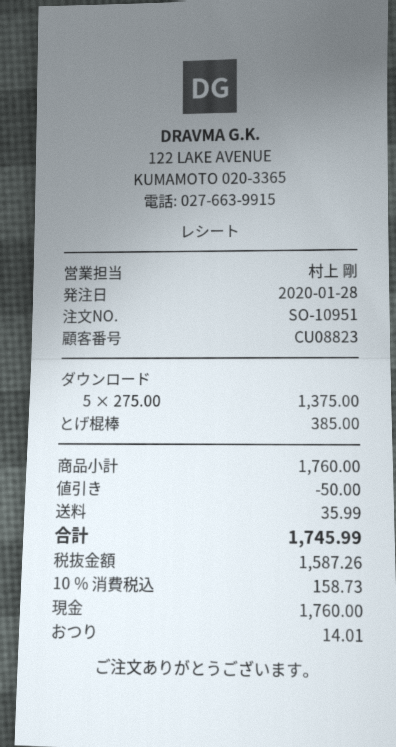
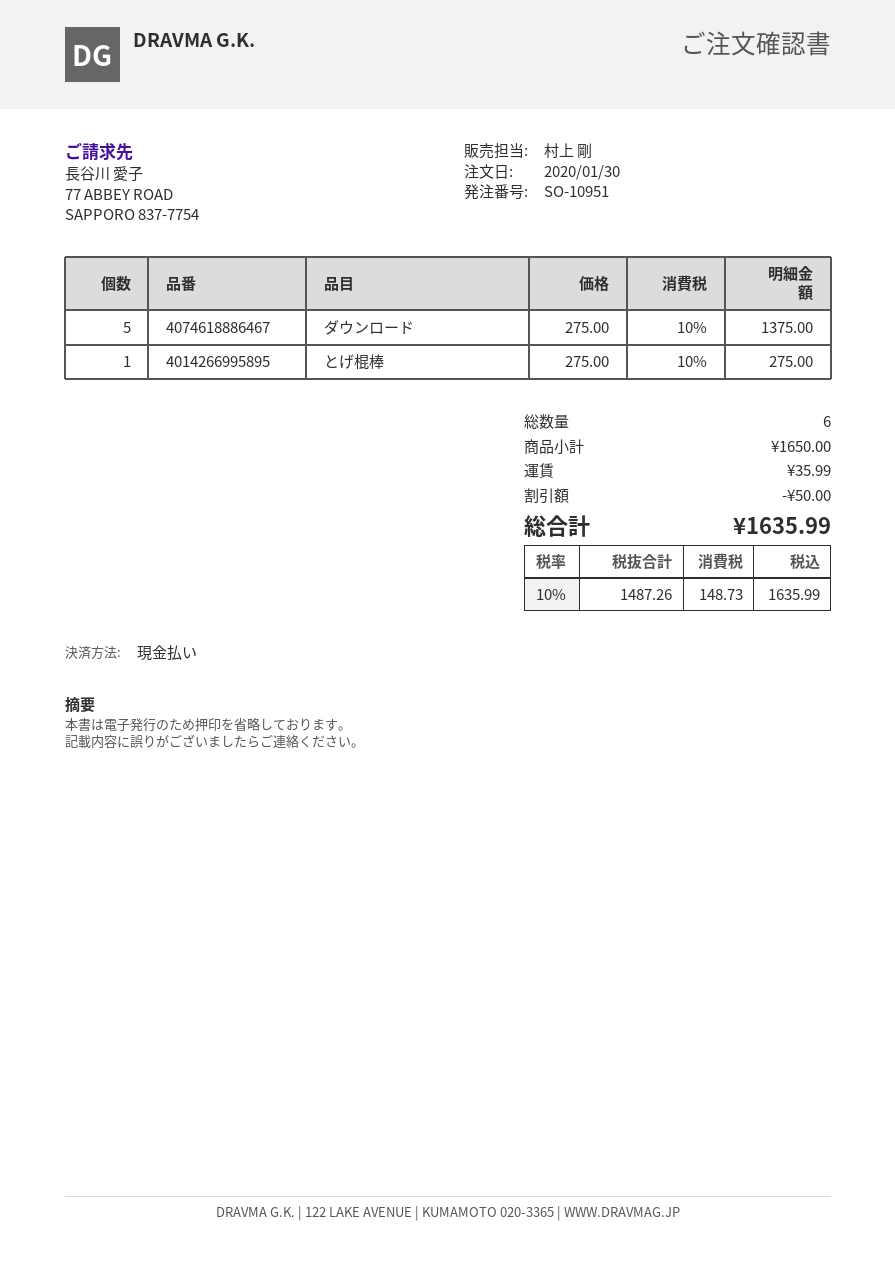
order date: 2020-01-28 -> 2020-01-30
とげ棍棒: 1 x 385.00 = 385.00 -> 1 x 275.00 = 275.00
subtotal: 1760.00 -> 1650.00
net: 1587.26 -> 1487.26
tax: 10% = 158.73 -> 10% = 148.73
total: 1745.99 -> 1635.99

